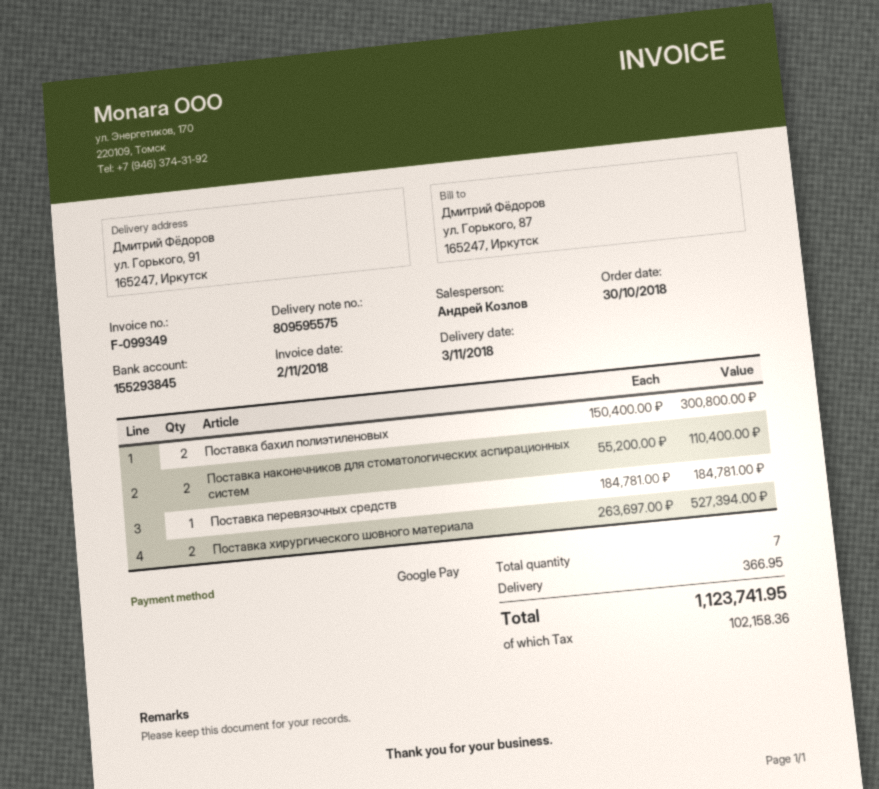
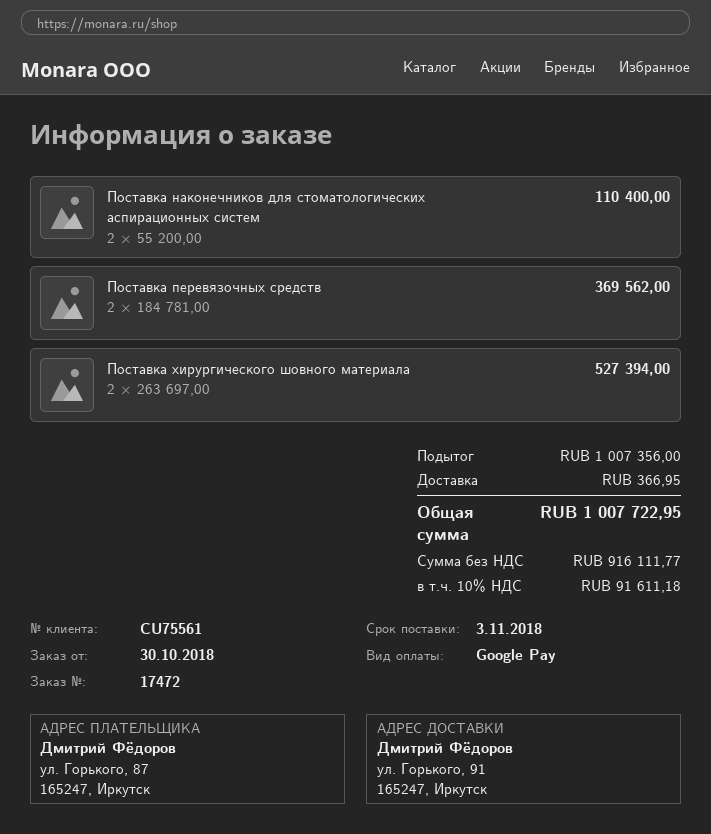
Поставка бахил полиэтиленовых: 2 x 150400.00 = 300800.00 -> none
Поставка перевязочных средств: 1 x 184781.00 = 184781.00 -> 2 x 184781.00 = 369562.00
tax: 102158.36 -> 91611.18
total: 1123741.95 -> 1007722.95

